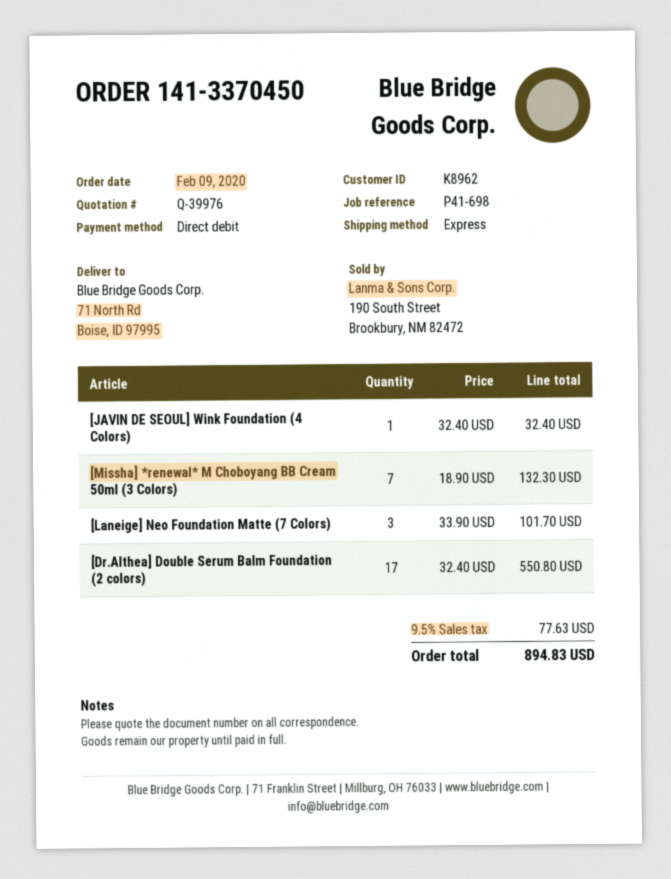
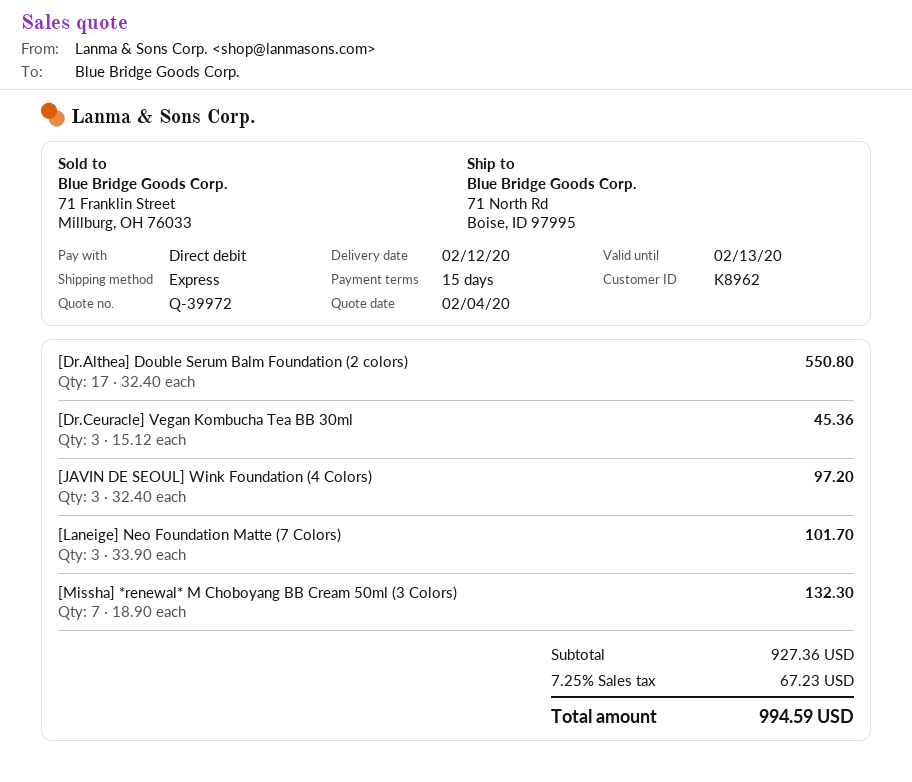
quote number: Q-39976 -> Q-39972
[JAVIN DE SEOUL] Wink Foundation (4 Colors): 1 x 32.40 = 32.40 -> 3 x 32.40 = 97.20
[Dr.Ceuracle] Vegan Kombucha Tea BB 30ml: none -> 3 x 15.12 = 45.36
tax: 9.5% = 77.63 -> 7.25% = 67.23
total: 894.83 -> 994.59

